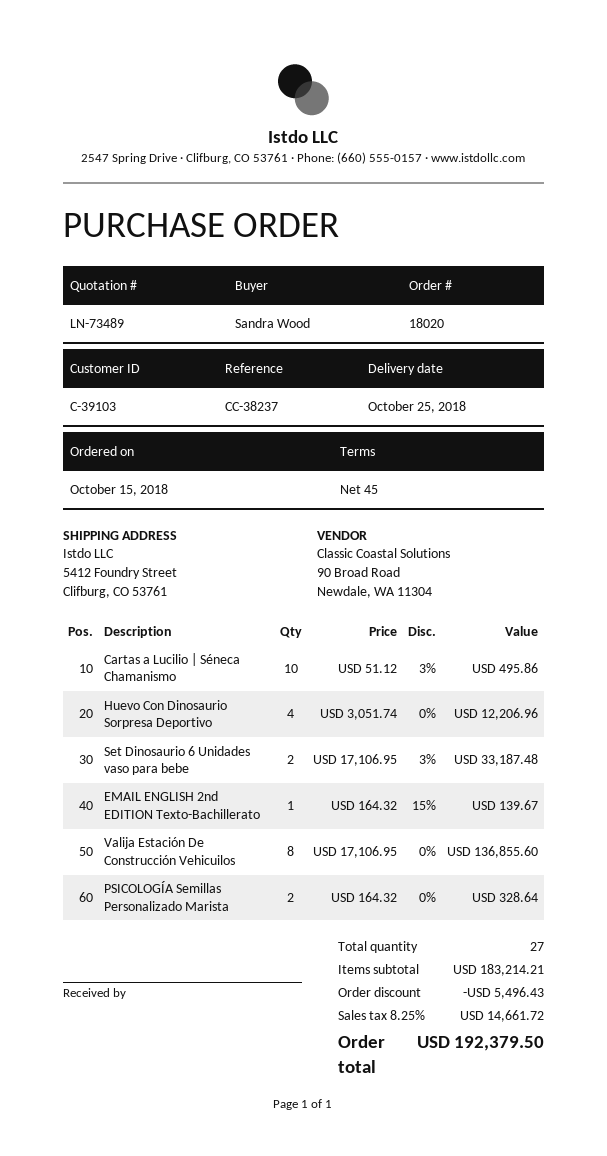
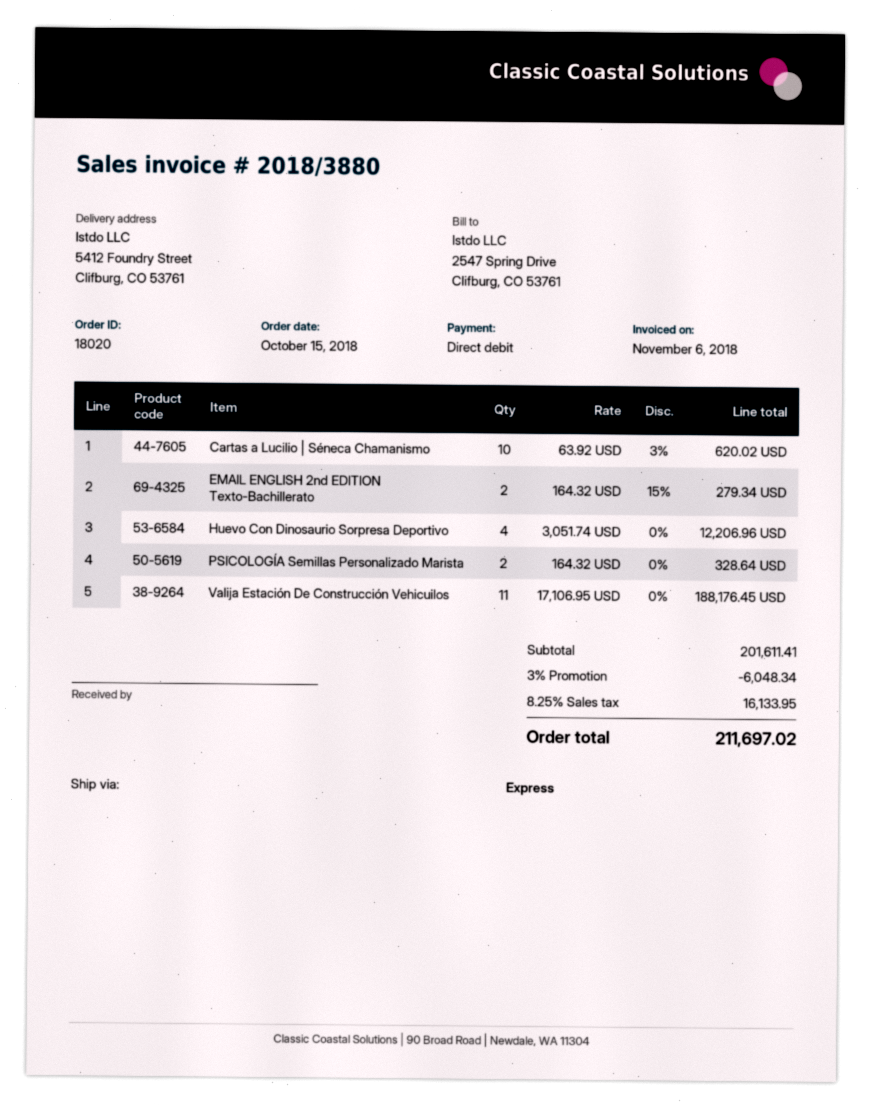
Cartas a Lucilio | Séneca Chamanismo: 10 x 51.12 - 3% = 495.86 -> 10 x 63.92 - 3% = 620.02
Set Dinosaurio 6 Unidades vaso para bebe: 2 x 17106.95 - 3% = 33187.48 -> none
EMAIL ENGLISH 2nd EDITION Texto-Bachillerato: 1 x 164.32 - 15% = 139.67 -> 2 x 164.32 - 15% = 279.34
Valija Estación De Construcción Vehicuilos: 8 x 17106.95 = 136855.60 -> 11 x 17106.95 = 188176.45
subtotal: 183214.21 -> 201611.41
discount: 5496.43 -> 6048.34
tax: 8.25% = 14661.72 -> 8.25% = 16133.95
total: 192379.50 -> 211697.02

